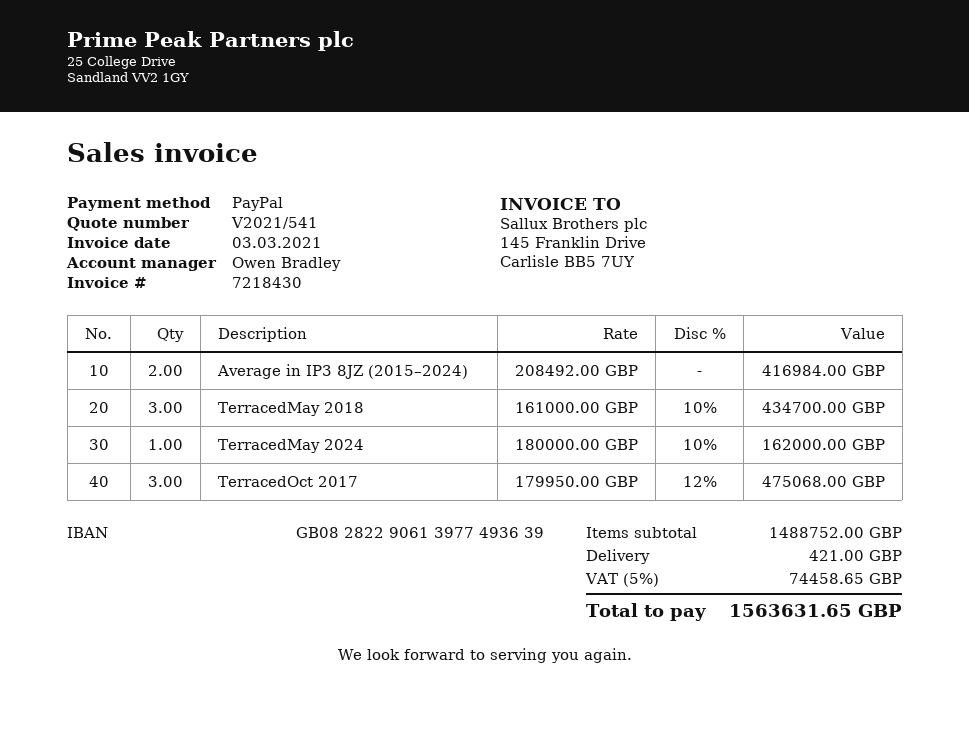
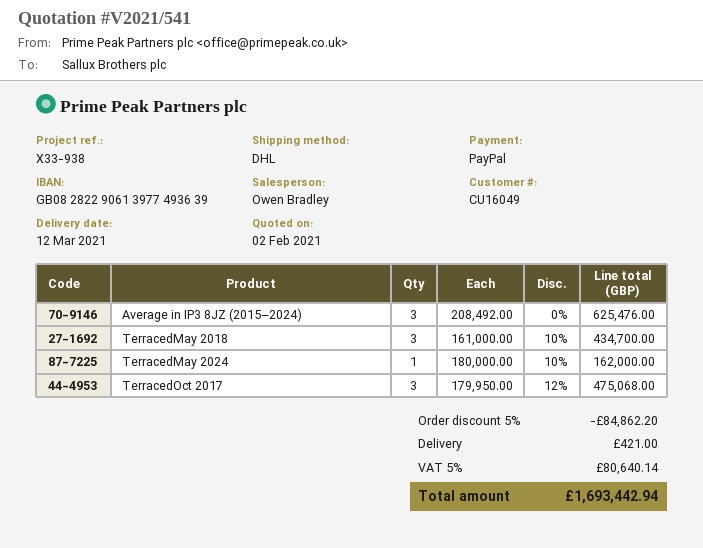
Average in IP3 8JZ (2015–2024): 2 x 208492.00 = 416984.00 -> 3 x 208492.00 = 625476.00
discount: none -> 5% = 84862.20
tax: 5% = 74458.65 -> 5% = 80640.14
total: 1563631.65 -> 1693442.94

